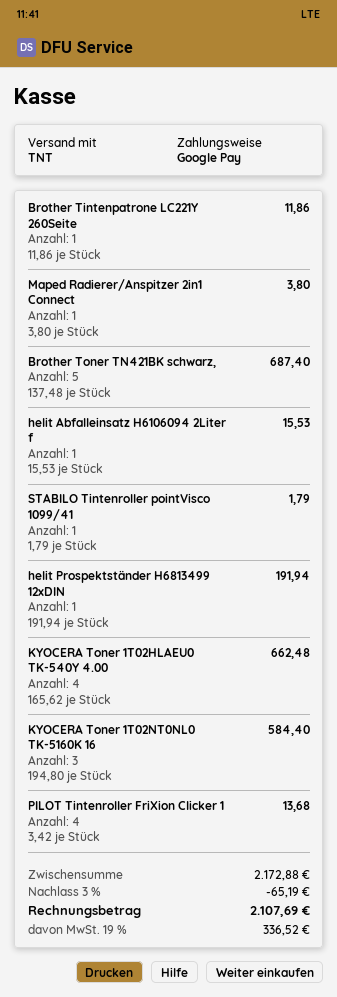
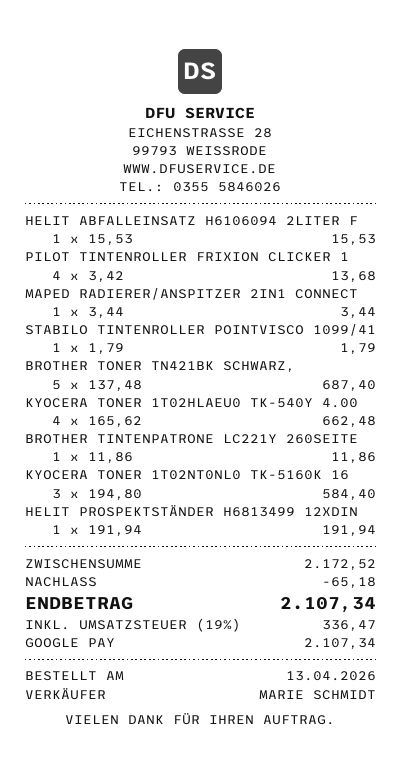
Maped Radierer/Anspitzer 2in1 Connect: 1 x 3.80 = 3.80 -> 1 x 3.44 = 3.44
subtotal: 2172.88 -> 2172.52
discount: 65.19 -> 65.18
tax: 19% = 336.52 -> 19% = 336.47
total: 2107.69 -> 2107.34

